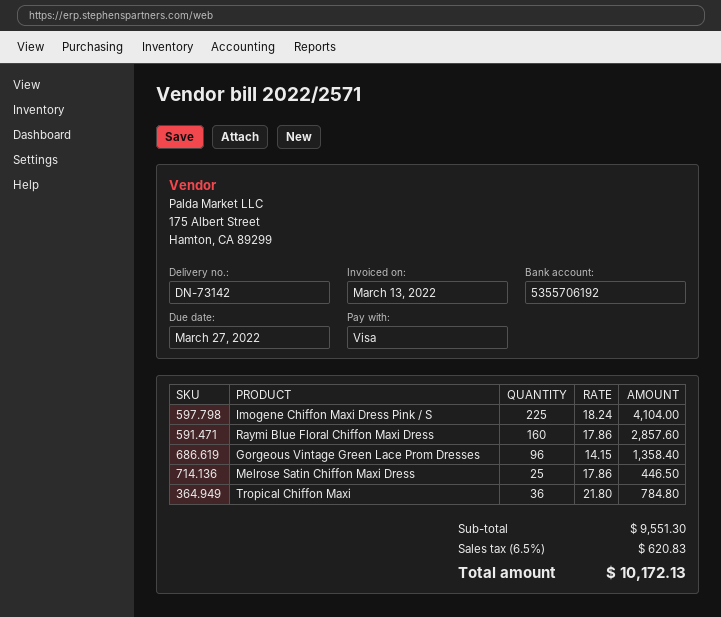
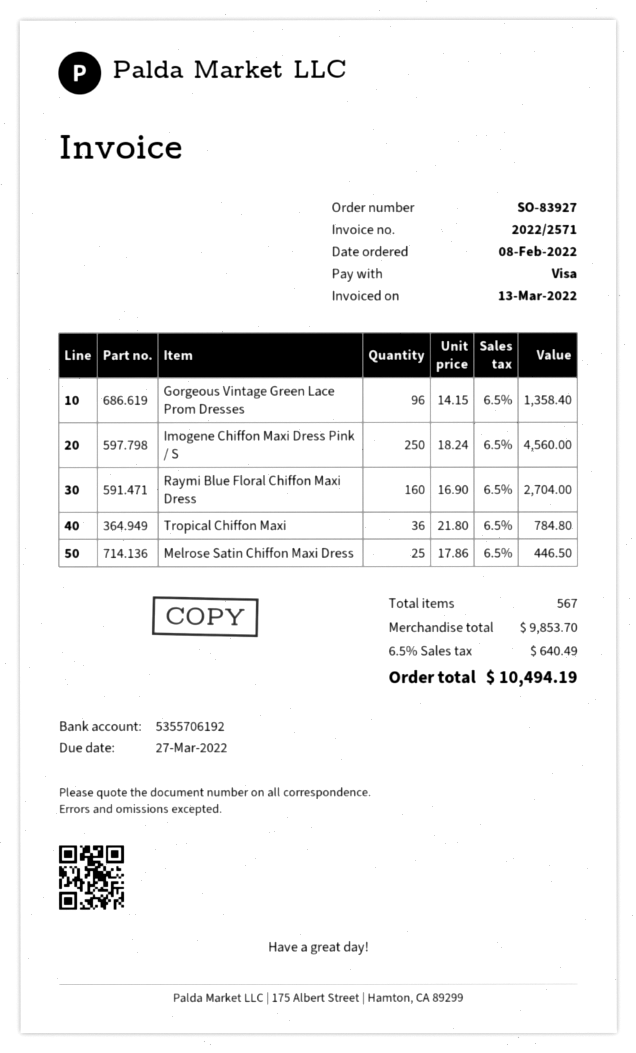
Imogene Chiffon Maxi Dress Pink / S: 225 x 18.24 = 4104.00 -> 250 x 18.24 = 4560.00
Raymi Blue Floral Chiffon Maxi Dress: 160 x 17.86 = 2857.60 -> 160 x 16.90 = 2704.00
subtotal: 9551.30 -> 9853.70
tax: 6.5% = 620.83 -> 6.5% = 640.49
total: 10172.13 -> 10494.19

